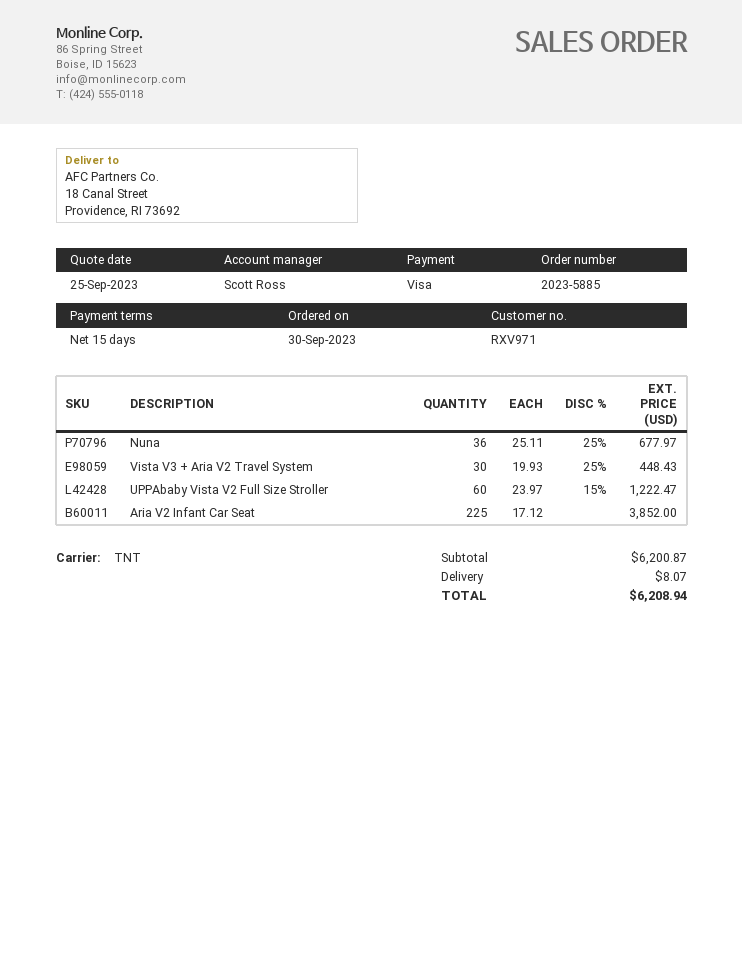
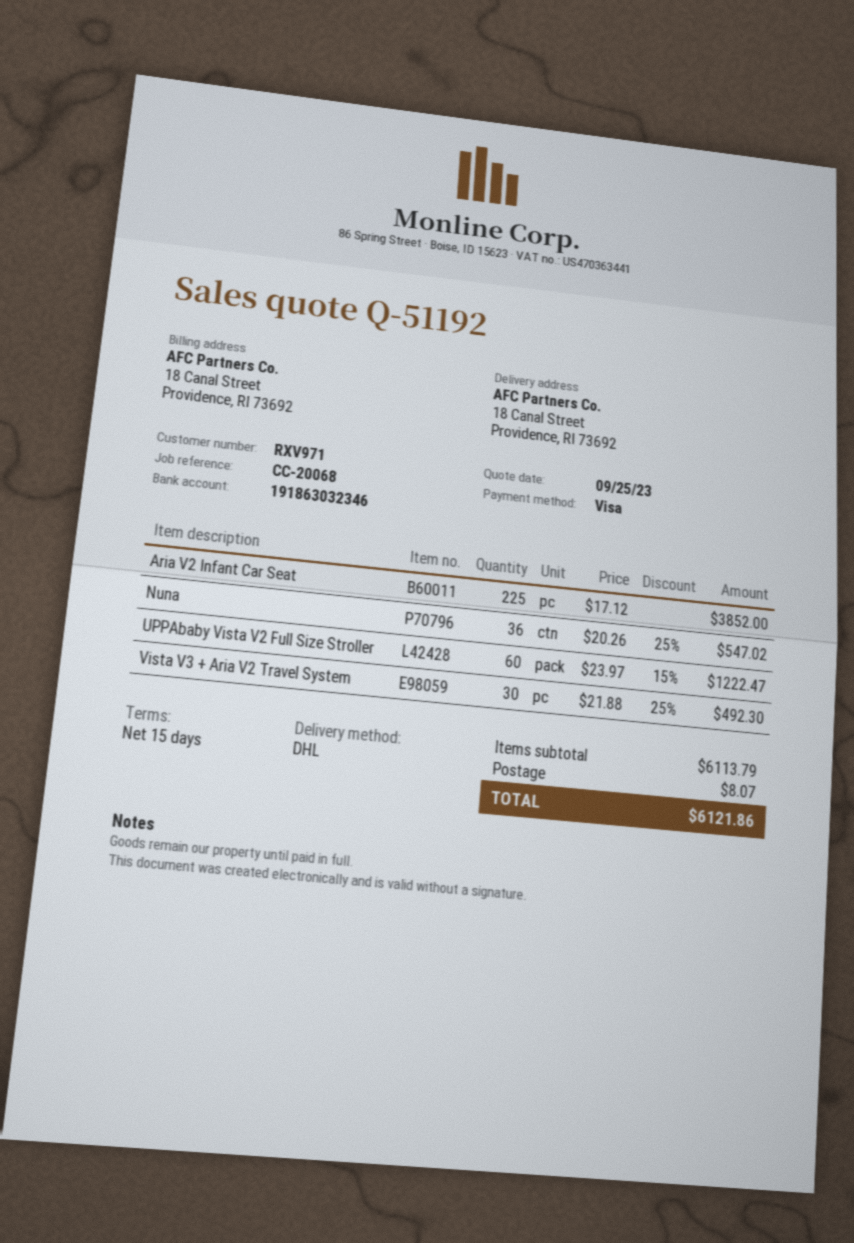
shipping method: TNT -> DHL
Nuna: 36 x 25.11 - 25% = 677.97 -> 36 x 20.26 - 25% = 547.02
Vista V3 + Aria V2 Travel System: 30 x 19.93 - 25% = 448.43 -> 30 x 21.88 - 25% = 492.30
subtotal: 6200.87 -> 6113.79
total: 6208.94 -> 6121.86

